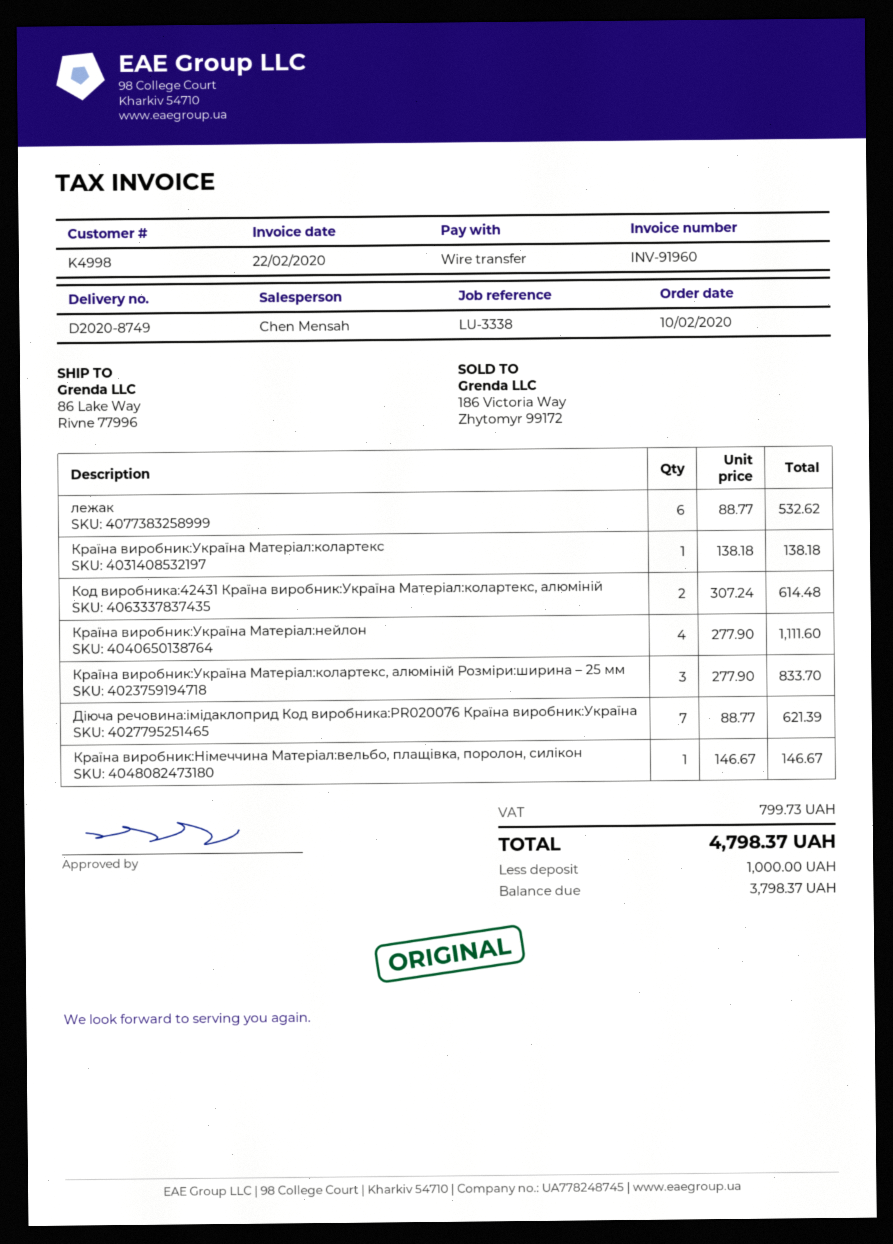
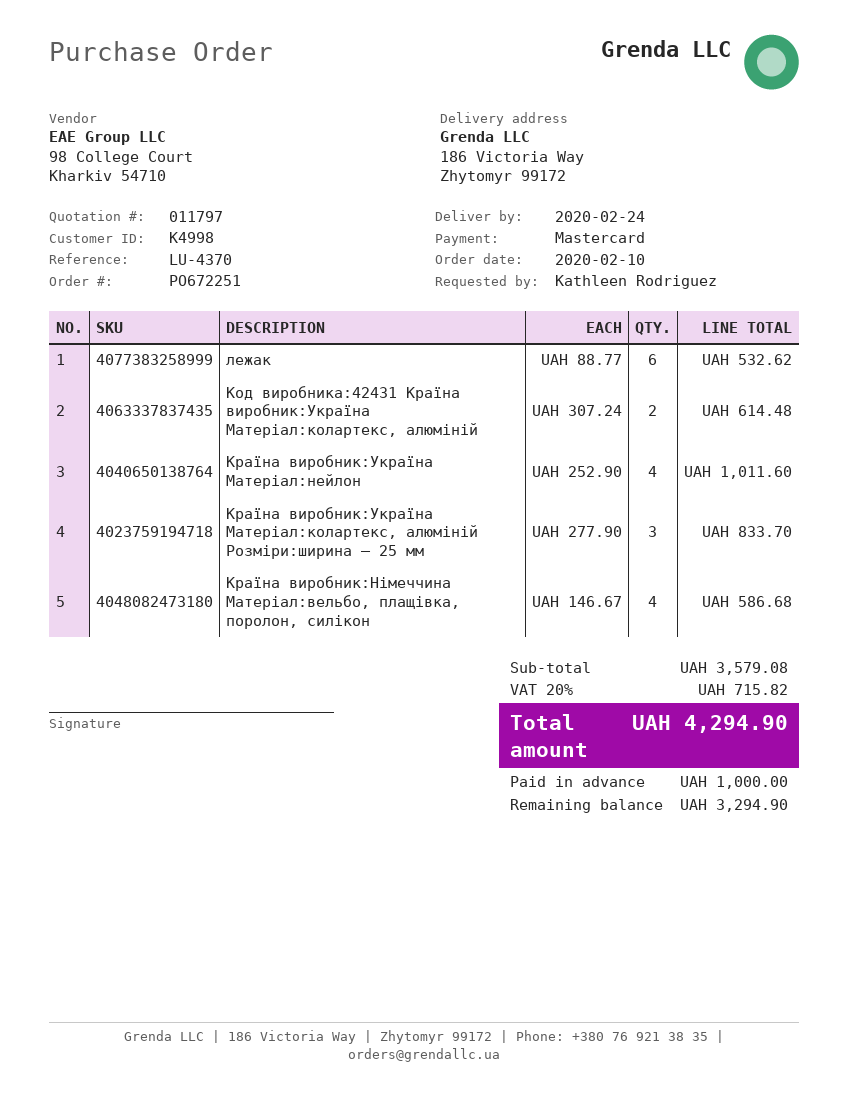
reference: LU-3338 -> LU-4370
payment method: bank transfer -> Mastercard
ship to: 86 Lake Way, Rivne 77996 -> 186 Victoria Way, Zhytomyr 99172
Країна виробник:Україна Матеріал:колартекс: 1 x 138.18 = 138.18 -> none
Країна виробник:Україна Матеріал:нейлон: 4 x 277.90 = 1111.60 -> 4 x 252.90 = 1011.60
Діюча речовина:імідаклоприд Код виробника:PR020076 Країна виробник:Україна: 7 x 88.77 = 621.39 -> none
Країна виробник:Німеччина Матеріал:вельбо, плащівка, поролон, силікон: 1 x 146.67 = 146.67 -> 4 x 146.67 = 586.68
tax: 799.73 -> 715.82
total: 4798.37 -> 4294.90
balance: 3798.37 -> 3294.90

